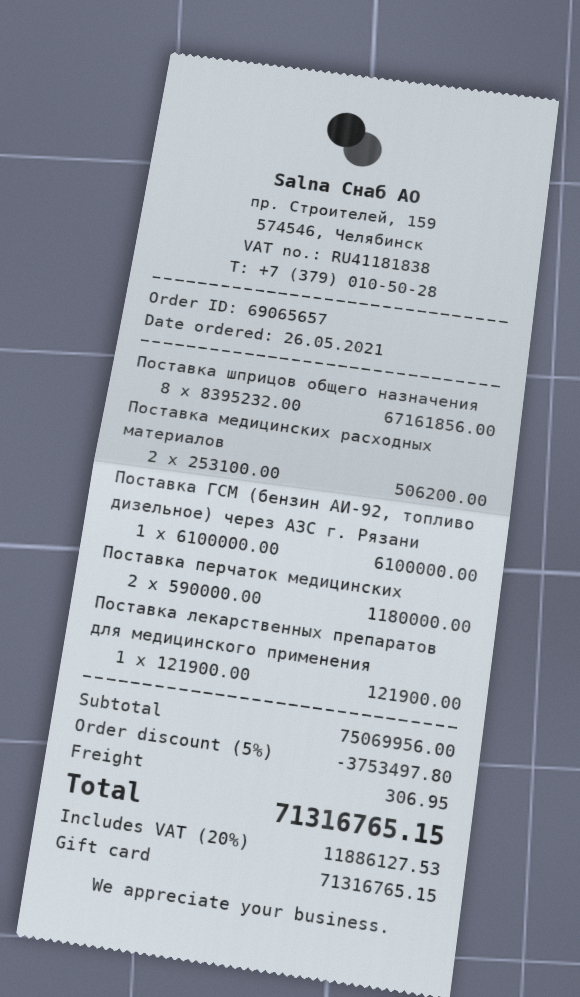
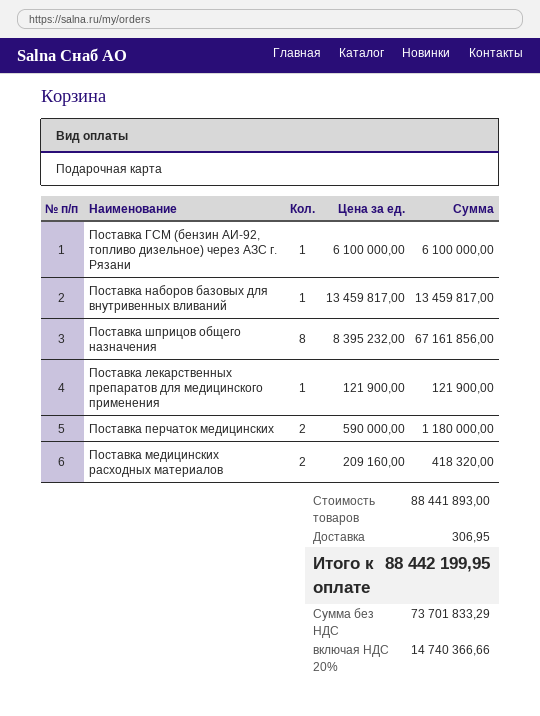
Поставка медицинских расходных материалов: 2 x 253100.00 = 506200.00 -> 2 x 209160.00 = 418320.00
Поставка наборов базовых для внутривенных вливаний: none -> 1 x 13459817.00 = 13459817.00
subtotal: 75069956.00 -> 88441893.00
discount: 5% = 3753497.80 -> none
tax: 20% = 11886127.53 -> 20% = 14740366.66
total: 71316765.15 -> 88442199.95

